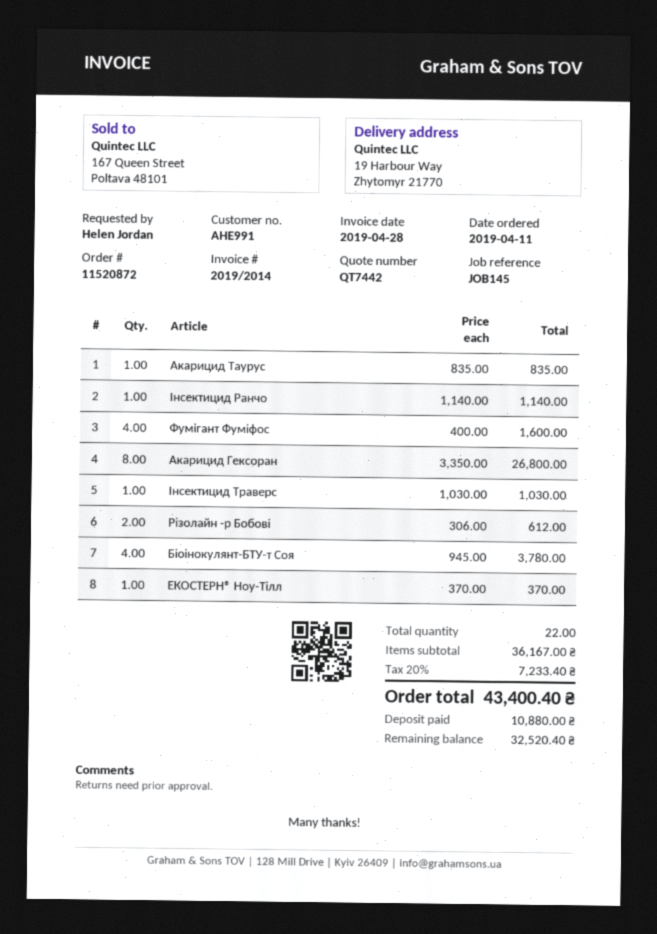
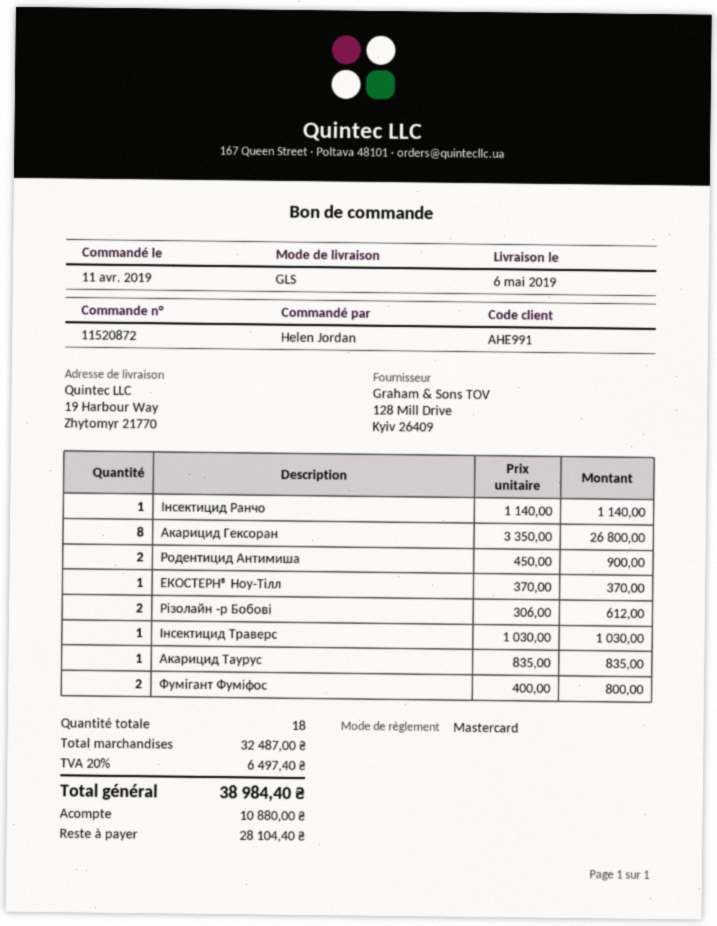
Фумігант Фуміфос: 4 x 400.00 = 1600.00 -> 2 x 400.00 = 800.00
Біоінокулянт-БТУ-т Соя: 4 x 945.00 = 3780.00 -> none
Родентицид Антимиша: none -> 2 x 450.00 = 900.00
total quantity: 22 -> 18
subtotal: 36167.00 -> 32487.00
tax: 20% = 7233.40 -> 20% = 6497.40
total: 43400.40 -> 38984.40
balance: 32520.40 -> 28104.40

